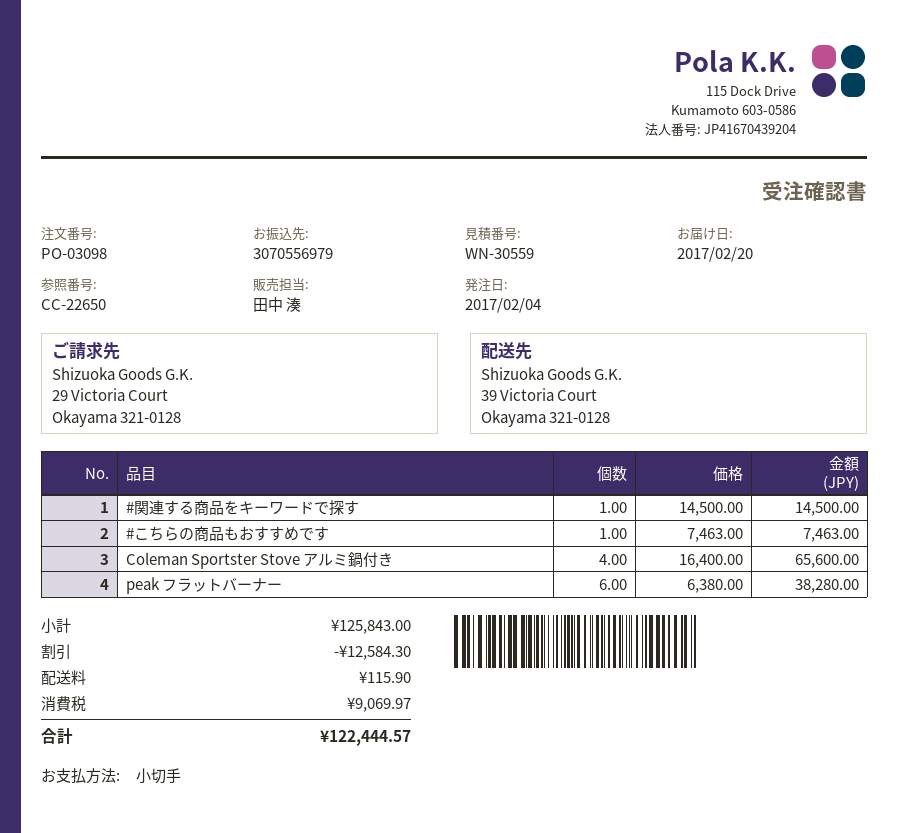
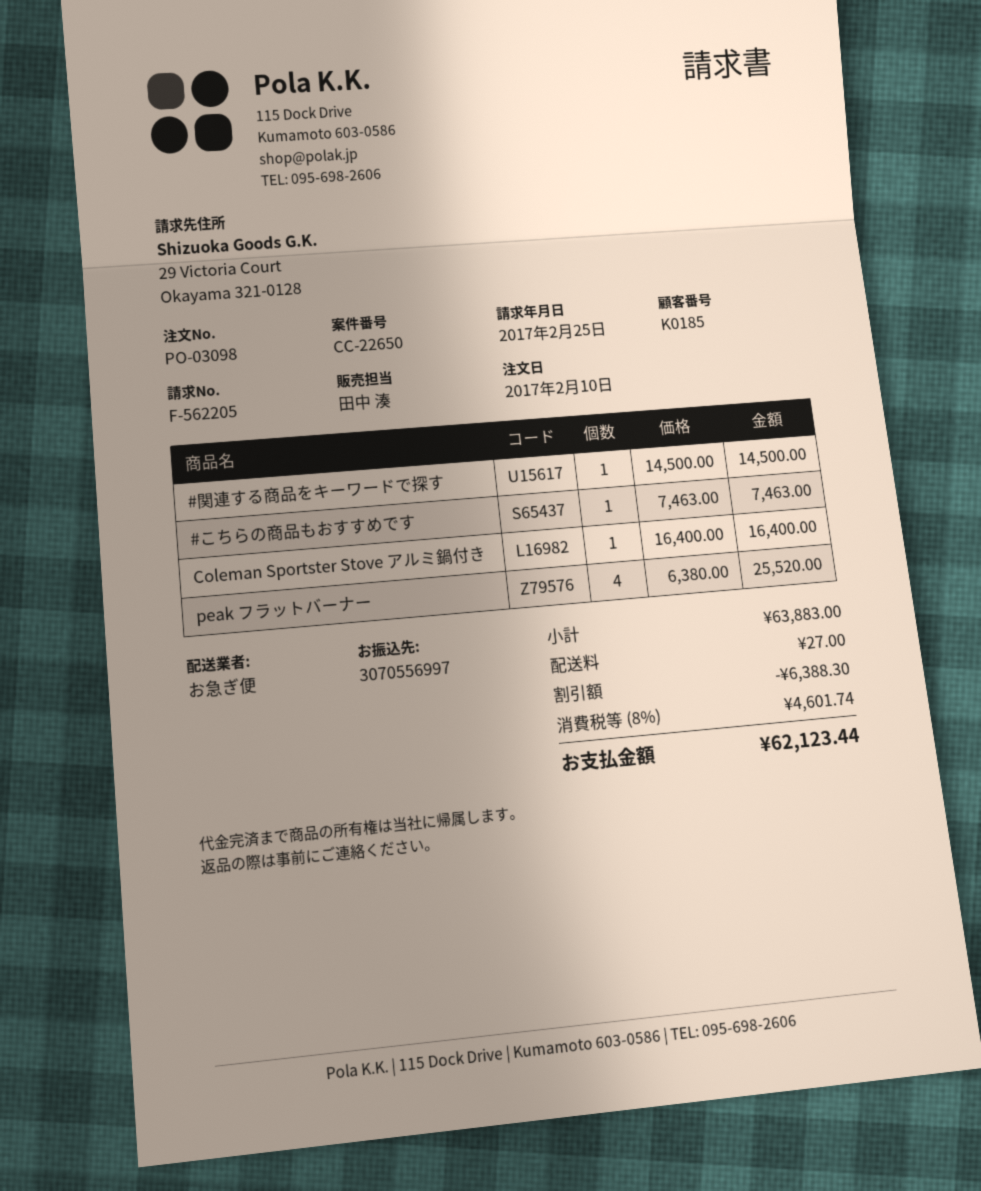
order date: 2017-02-04 -> 2017-02-10
bank account: 3070556979 -> 3070556997
Coleman Sportster Stove アルミ鍋付き: 4 x 16400.00 = 65600.00 -> 1 x 16400.00 = 16400.00
peak フラットバーナー: 6 x 6380.00 = 38280.00 -> 4 x 6380.00 = 25520.00
subtotal: 125843.00 -> 63883.00
discount: 12584.30 -> 6388.30
shipping: 115.90 -> 27.00
tax: 9069.97 -> 4601.74
total: 122444.57 -> 62123.44

